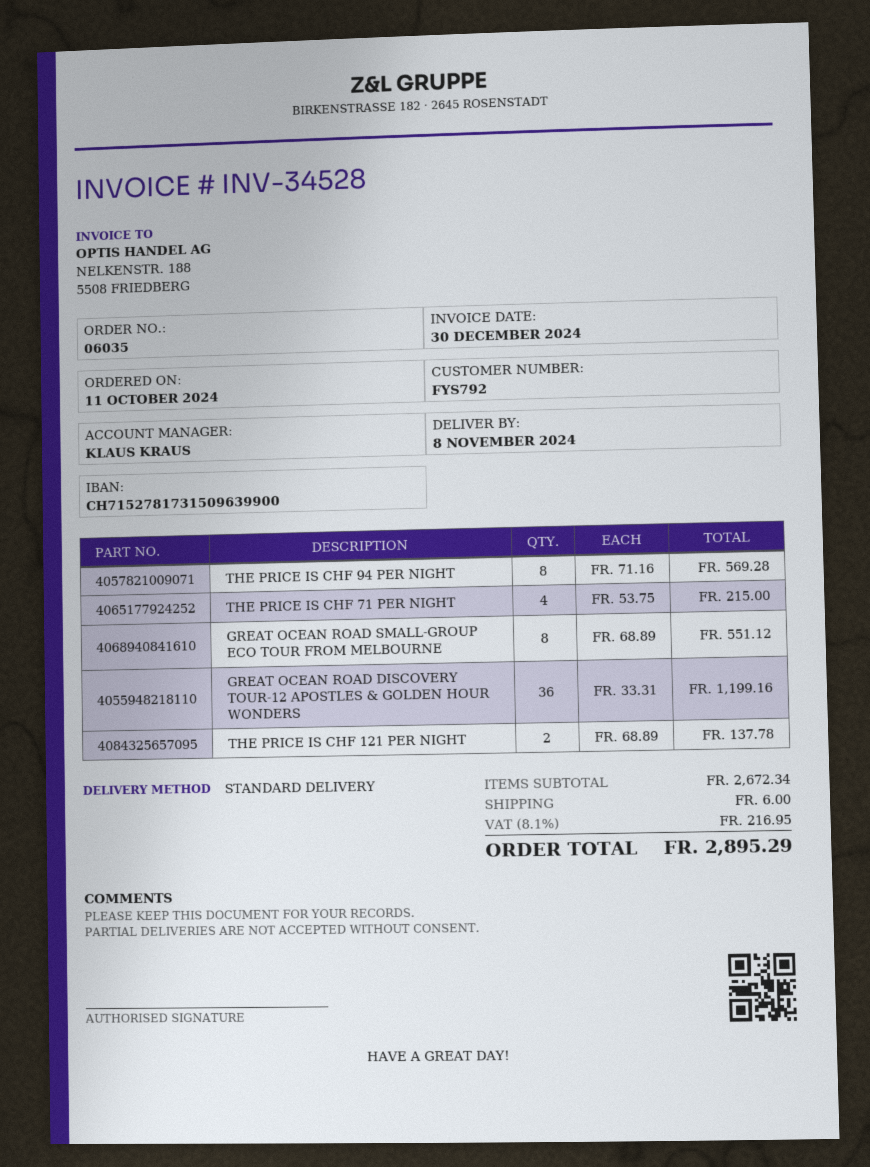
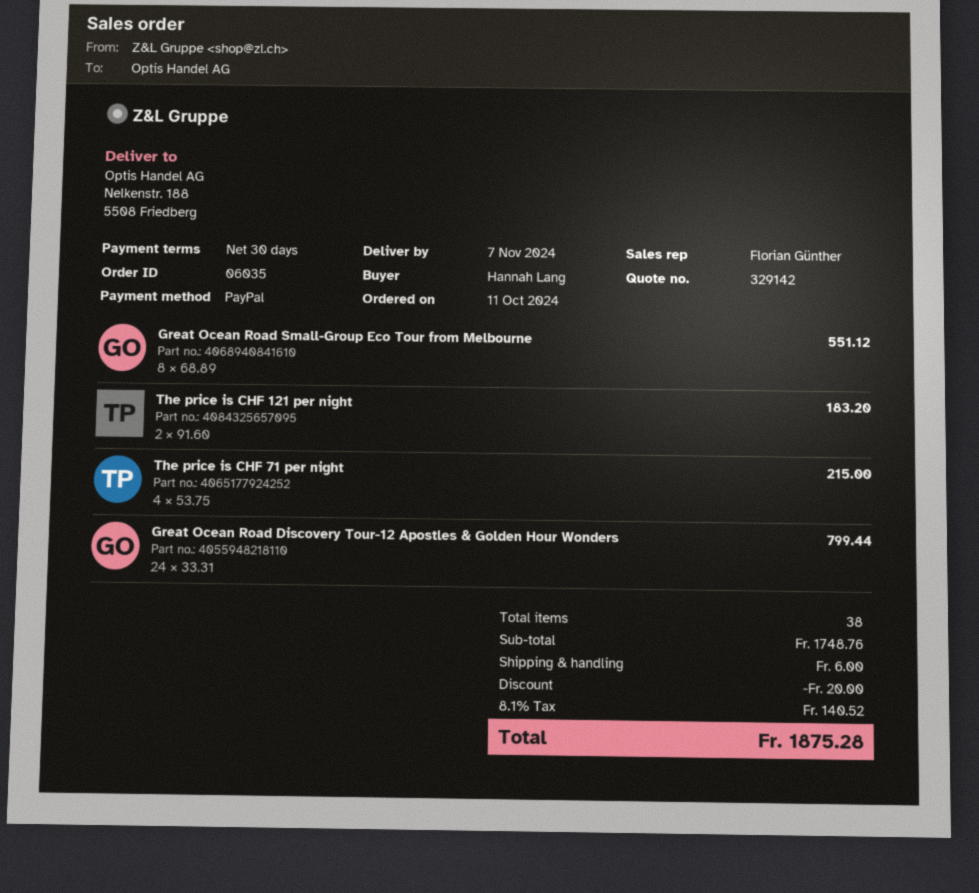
delivery date: 2024-11-08 -> 2024-11-07
sales rep: KLAUS KRAUS -> Florian Günther
THE PRICE IS CHF 94 PER NIGHT: 8 x 71.16 = 569.28 -> none
GREAT OCEAN ROAD DISCOVERY TOUR-12 APOSTLES & GOLDEN HOUR WONDERS: 36 x 33.31 = 1199.16 -> 24 x 33.31 = 799.44
THE PRICE IS CHF 121 PER NIGHT: 2 x 68.89 = 137.78 -> 2 x 91.60 = 183.20
subtotal: 2672.34 -> 1748.76
discount: none -> 20.00
tax: 8.1% = 216.95 -> 8.1% = 140.52
total: 2895.29 -> 1875.28

